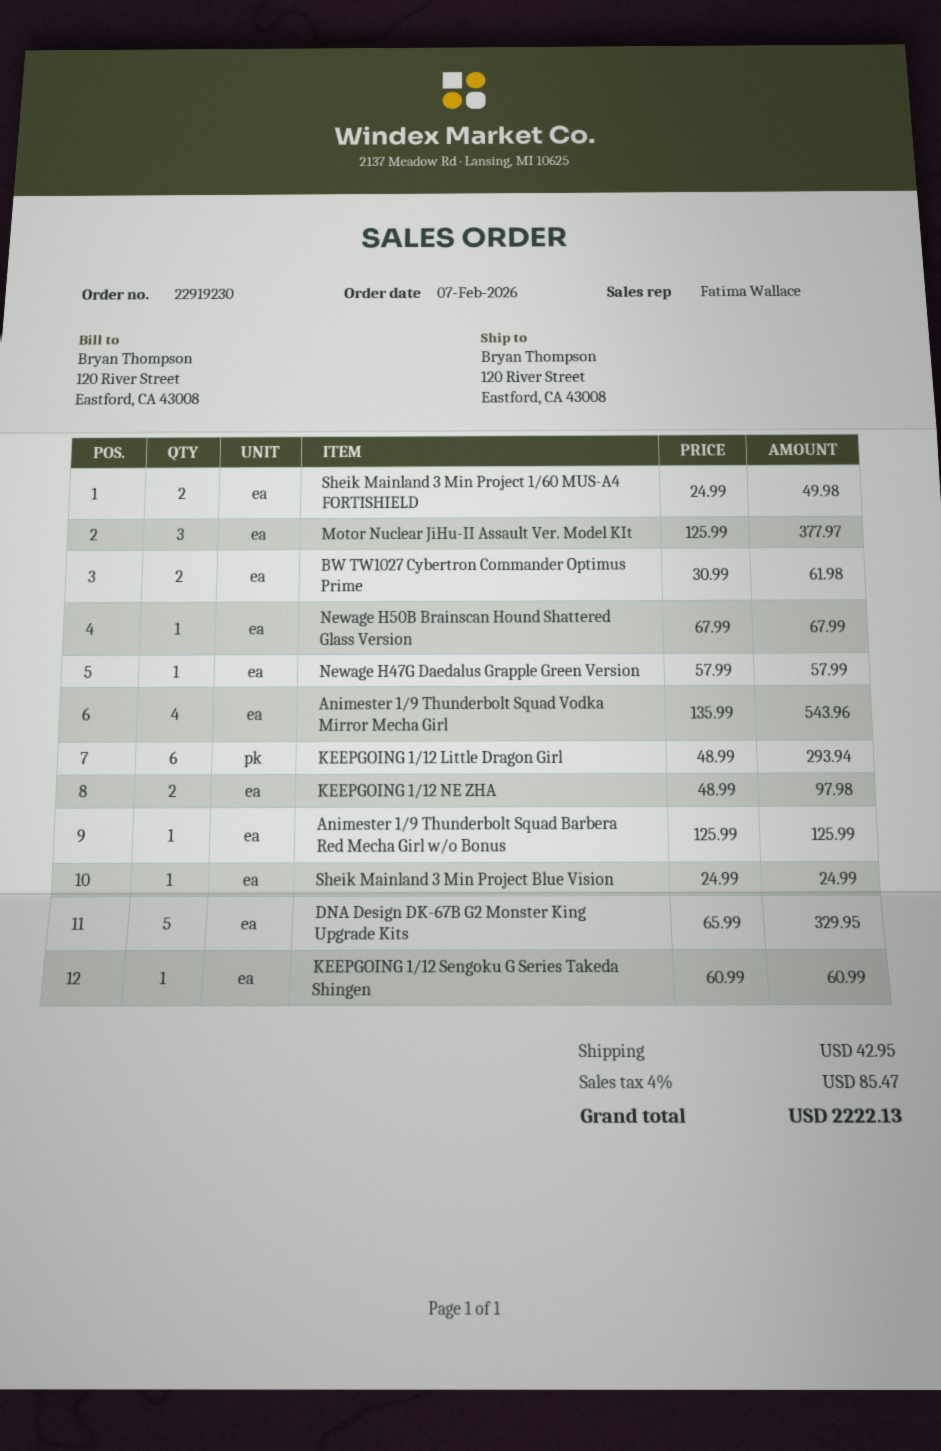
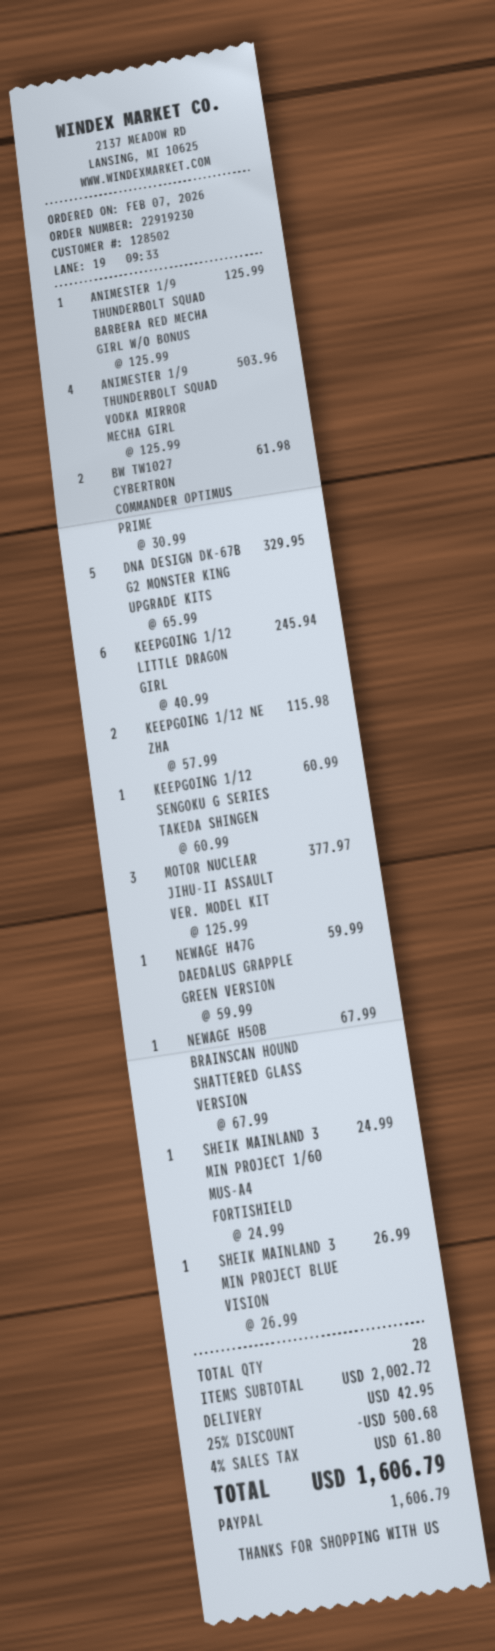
Sheik Mainland 3 Min Project 1/60 MUS-A4 FORTISHIELD: 2 x 24.99 = 49.98 -> 1 x 24.99 = 24.99
Newage H47G Daedalus Grapple Green Version: 1 x 57.99 = 57.99 -> 1 x 59.99 = 59.99
Animester 1/9 Thunderbolt Squad Vodka Mirror Mecha Girl: 4 x 135.99 = 543.96 -> 4 x 125.99 = 503.96
KEEPGOING 1/12 Little Dragon Girl: 6 x 48.99 = 293.94 -> 6 x 40.99 = 245.94
KEEPGOING 1/12 NE ZHA: 2 x 48.99 = 97.98 -> 2 x 57.99 = 115.98
Sheik Mainland 3 Min Project Blue Vision: 1 x 24.99 = 24.99 -> 1 x 26.99 = 26.99
discount: none -> 25% = 500.68
tax: 4% = 85.47 -> 4% = 61.80
total: 2222.13 -> 1606.79

